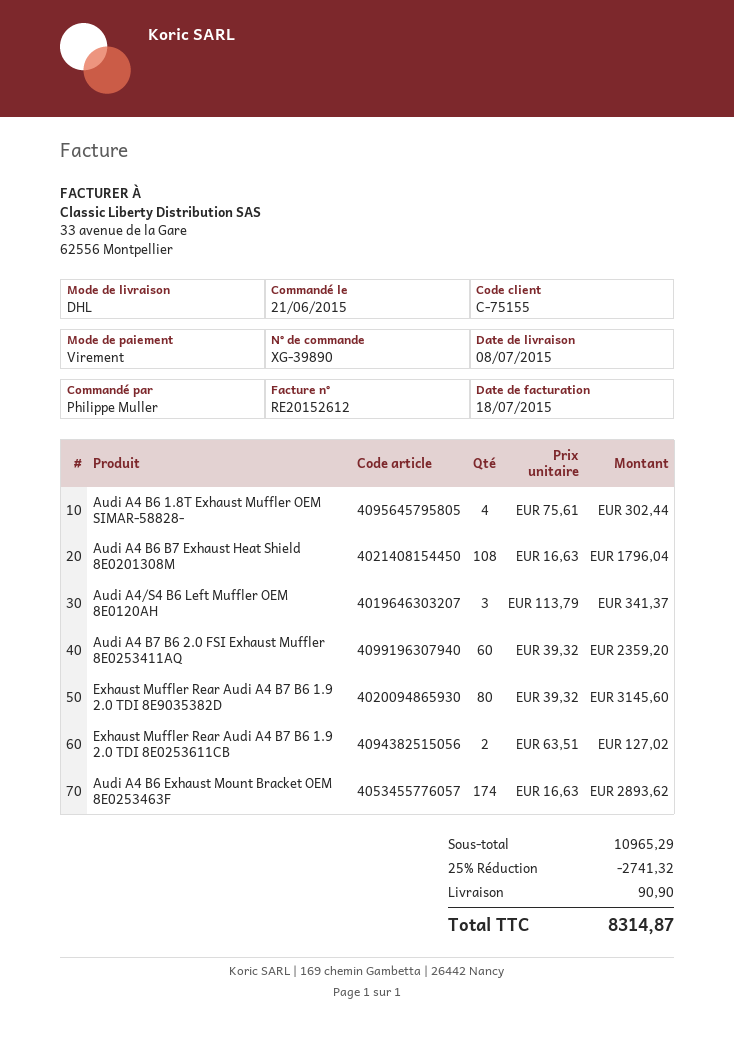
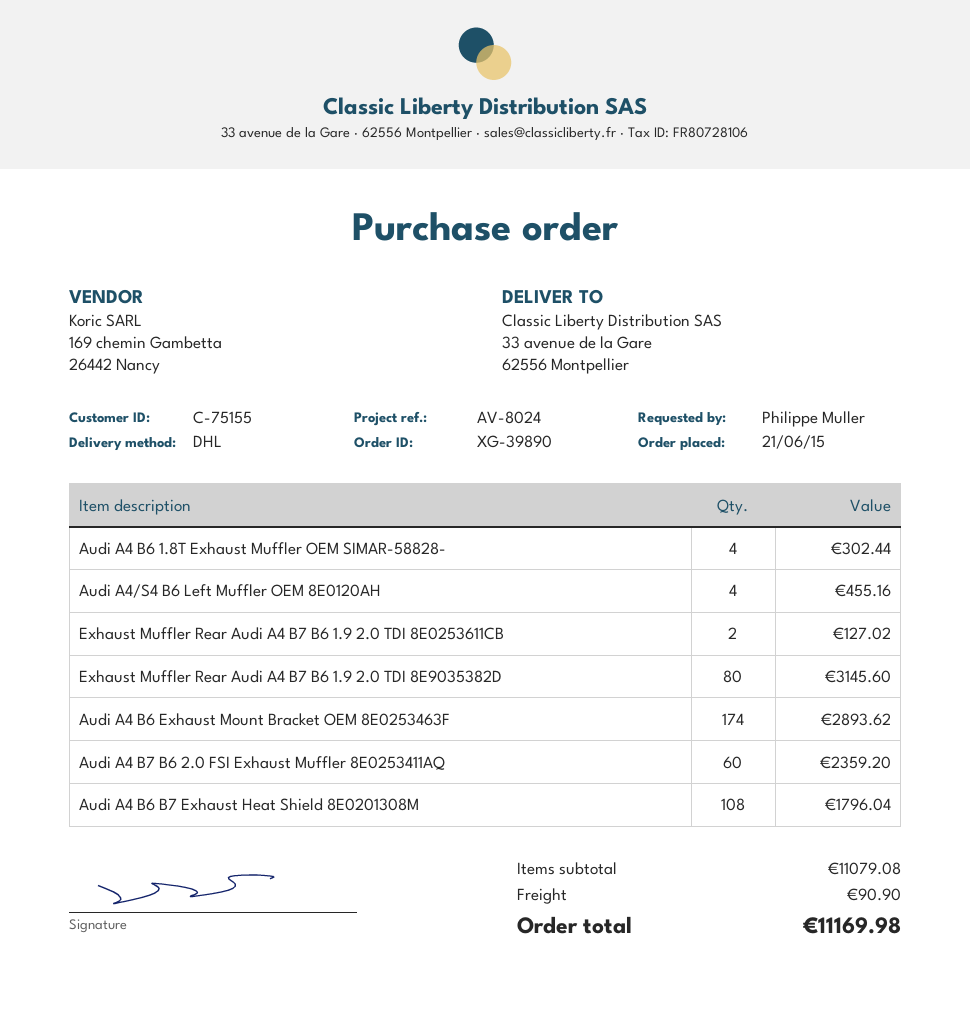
Audi A4/S4 B6 Left Muffler OEM 8E0120AH: 3 for 341.37 -> 4 for 455.16
subtotal: 10965.29 -> 11079.08
discount: 25% = 2741.32 -> none
total: 8314.87 -> 11169.98

